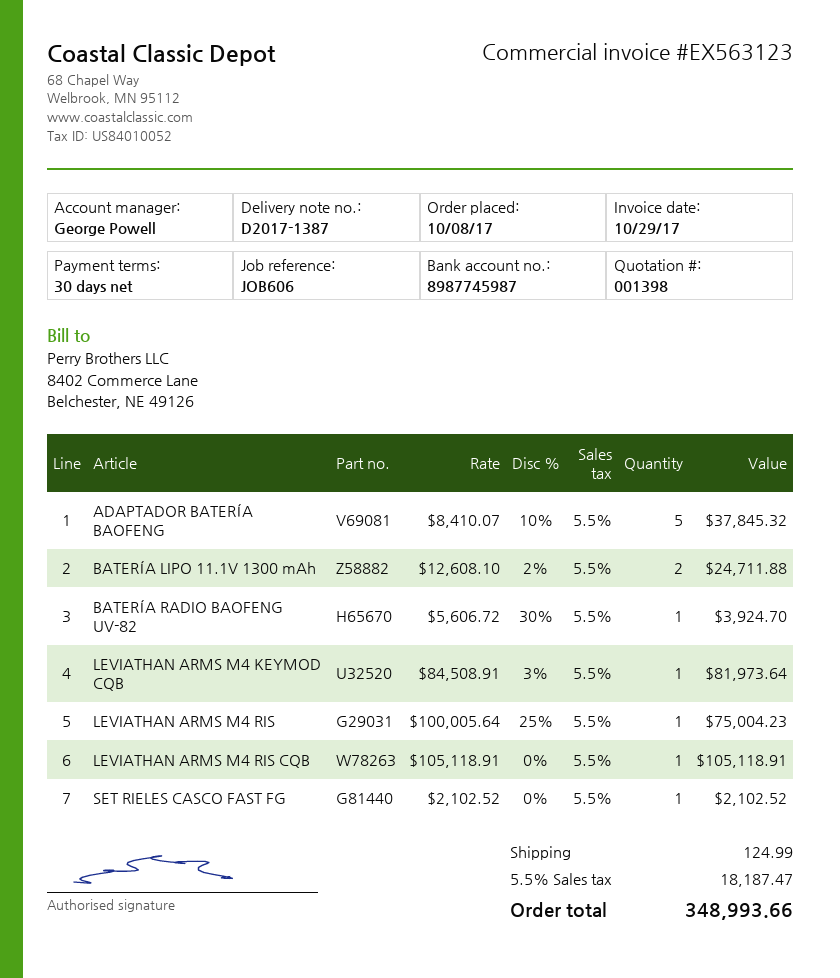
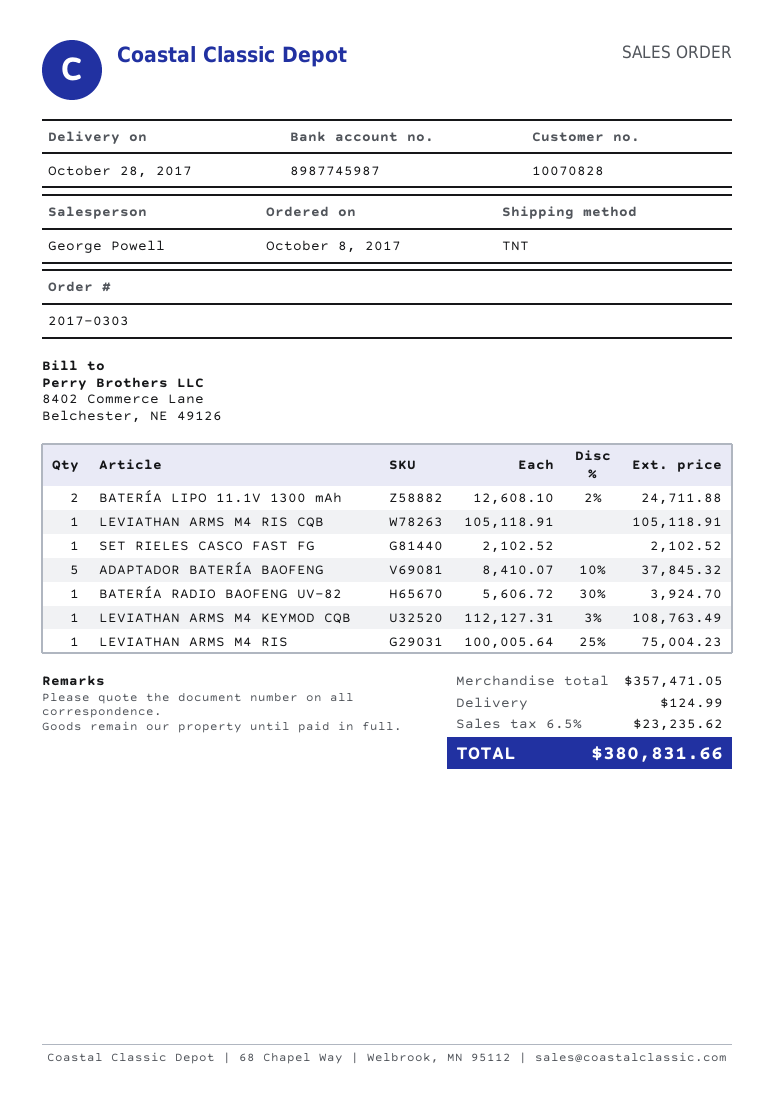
LEVIATHAN ARMS M4 KEYMOD CQB: 1 x 84508.91 - 3% = 81973.64 -> 1 x 112127.31 - 3% = 108763.49
tax: 5.5% = 18187.47 -> 6.5% = 23235.62
total: 348993.66 -> 380831.66

